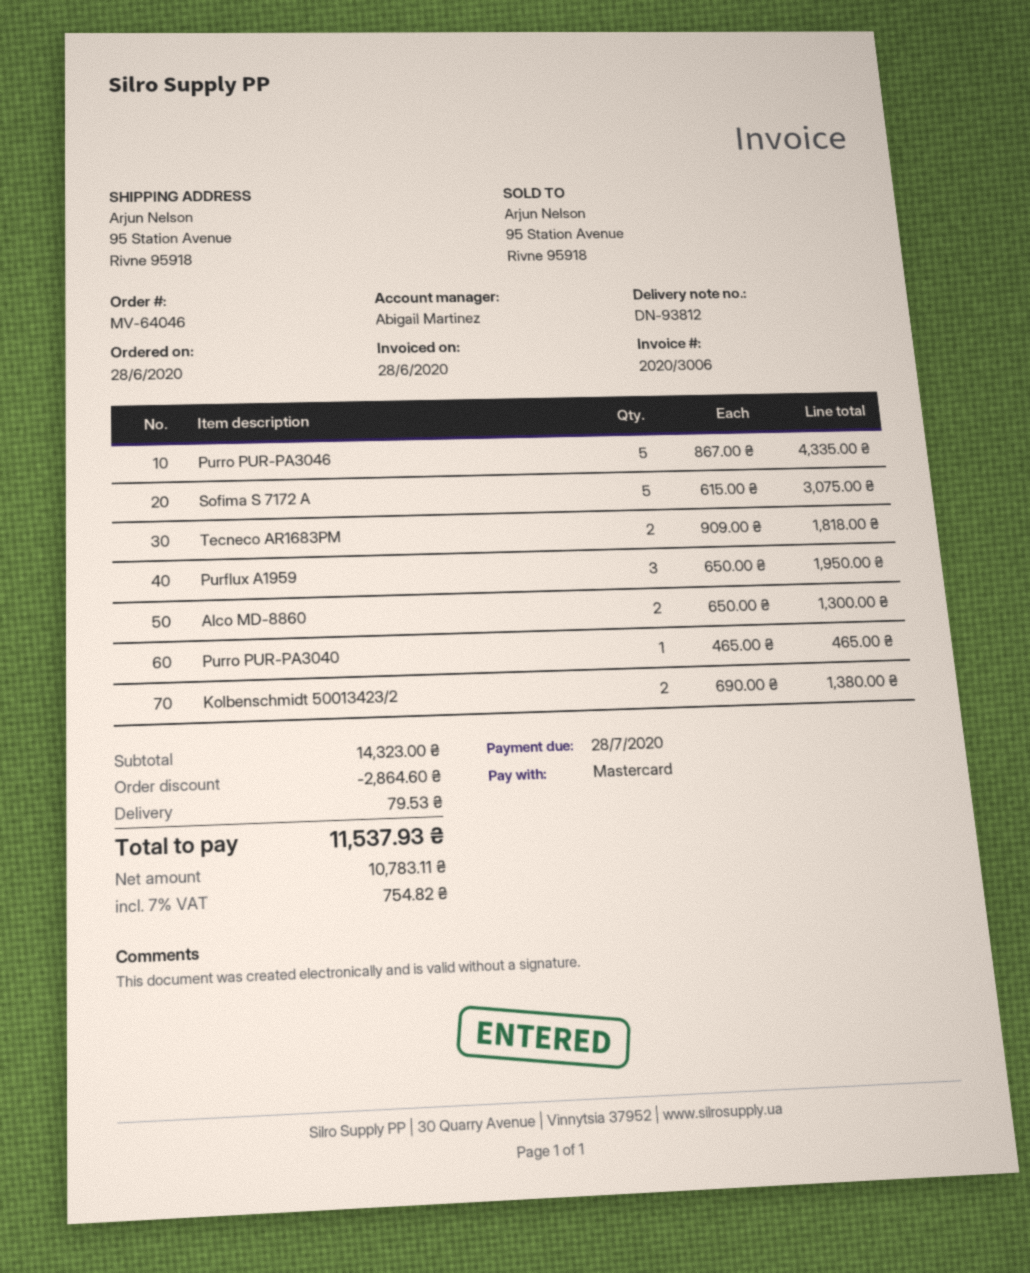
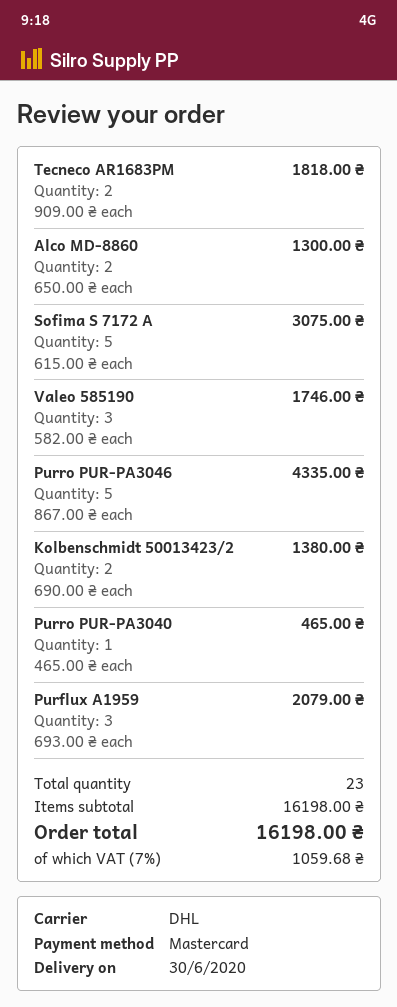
Purflux A1959: 3 x 650.00 = 1950.00 -> 3 x 693.00 = 2079.00
Valeo 585190: none -> 3 x 582.00 = 1746.00
subtotal: 14323.00 -> 16198.00
discount: 2864.60 -> none
shipping: 79.53 -> none
tax: 7% = 754.82 -> 7% = 1059.68
total: 11537.93 -> 16198.00

